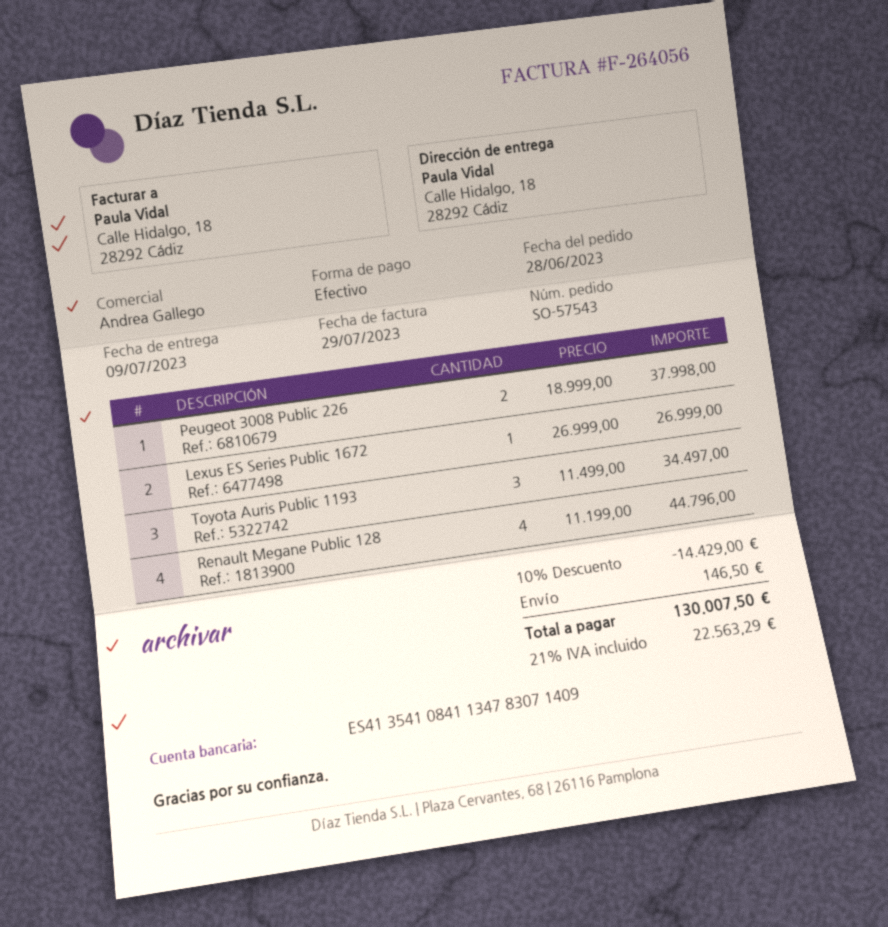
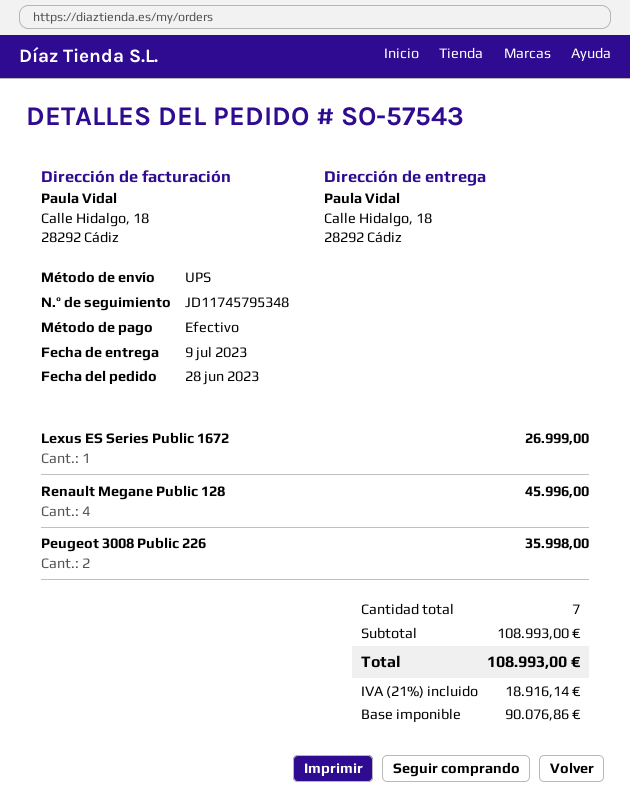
Peugeot 3008 Public 226: 2 for 37998.00 -> 2 for 35998.00
Toyota Auris Public 1193: 3 for 34497.00 -> none
Renault Megane Public 128: 4 for 44796.00 -> 4 for 45996.00
discount: 10% = 14429.00 -> none
shipping: 146.50 -> none
tax: 21% = 22563.29 -> 21% = 18916.14
total: 130007.50 -> 108993.00

